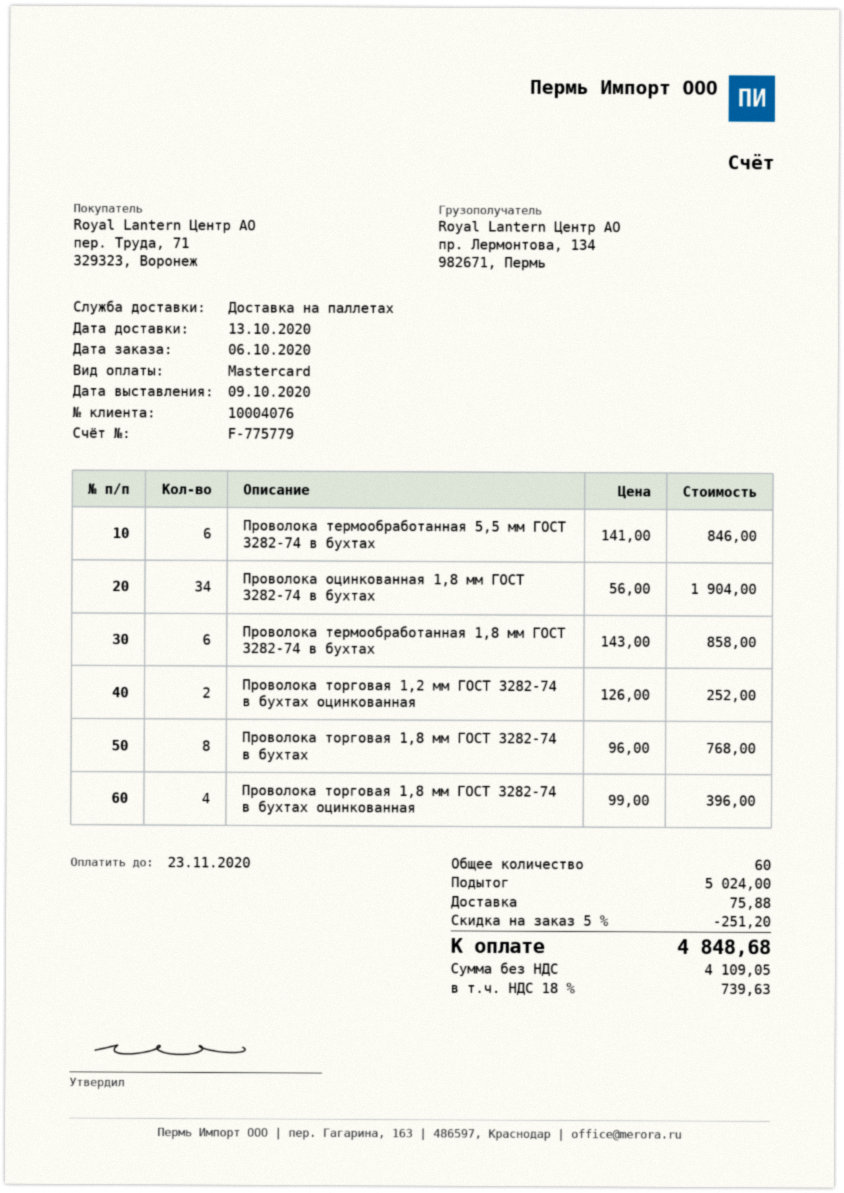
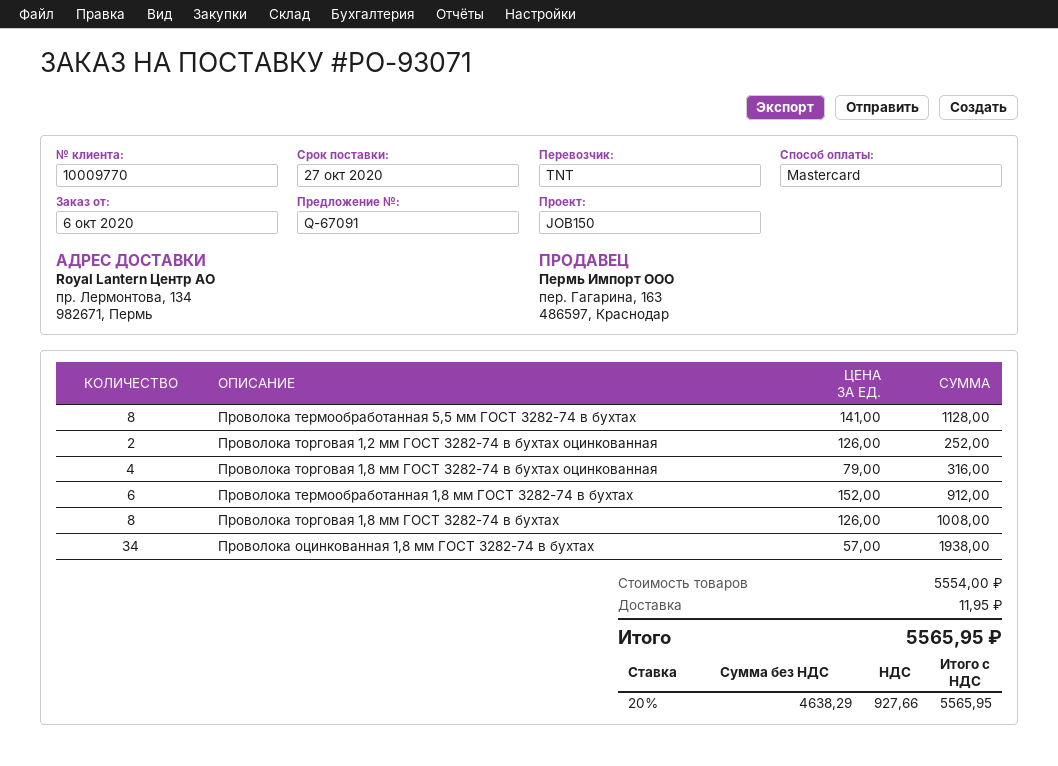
delivery date: 2020-10-13 -> 2020-10-27
customer number: 10004076 -> 10009770
shipping method: pallet freight -> TNT
Проволока термообработанная 5,5 мм ГОСТ 3282-74 в бухтах: 6 x 141.00 = 846.00 -> 8 x 141.00 = 1128.00
Проволока оцинкованная 1,8 мм ГОСТ 3282-74 в бухтах: 34 x 56.00 = 1904.00 -> 34 x 57.00 = 1938.00
Проволока термообработанная 1,8 мм ГОСТ 3282-74 в бухтах: 6 x 143.00 = 858.00 -> 6 x 152.00 = 912.00
Проволока торговая 1,8 мм ГОСТ 3282-74 в бухтах: 8 x 96.00 = 768.00 -> 8 x 126.00 = 1008.00
Проволока торговая 1,8 мм ГОСТ 3282-74 в бухтах оцинкованная: 4 x 99.00 = 396.00 -> 4 x 79.00 = 316.00
subtotal: 5024.00 -> 5554.00
discount: 5% = 251.20 -> none
shipping: 75.88 -> 11.95
net: 4109.05 -> 4638.29
tax: 18% = 739.63 -> 20% = 927.66
total: 4848.68 -> 5565.95

